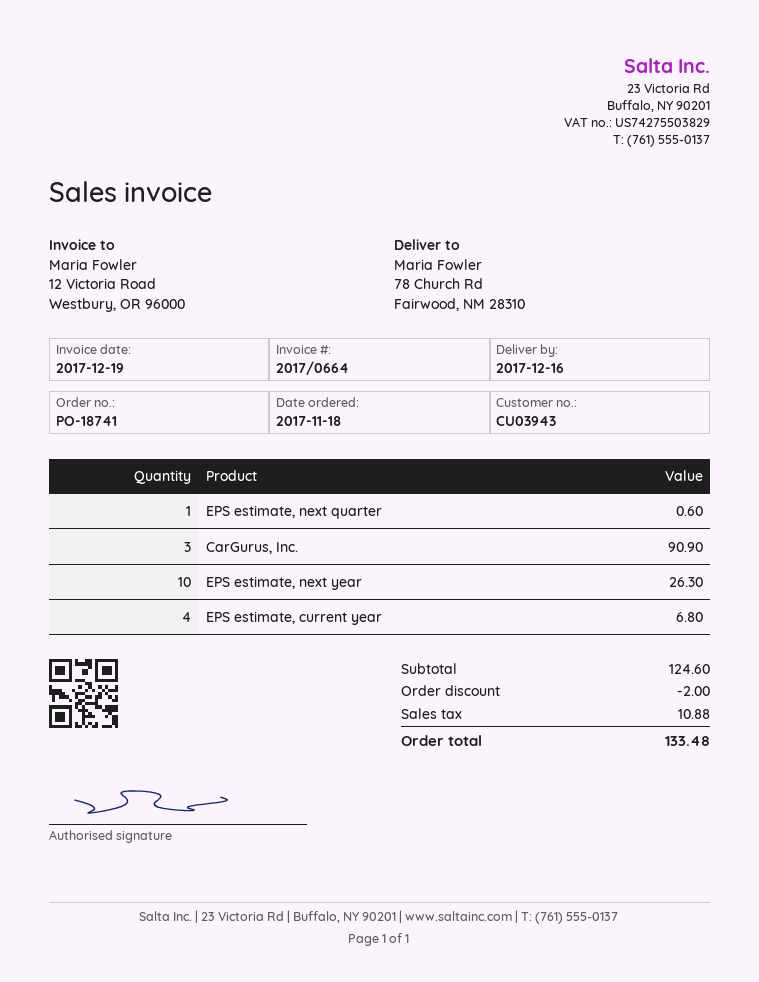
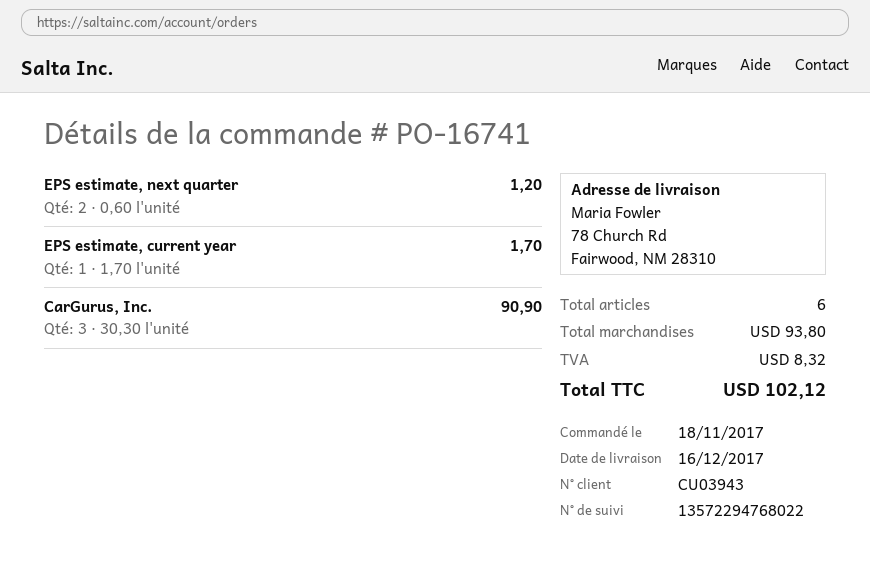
order number: PO-18741 -> PO-16741
EPS estimate, next quarter: 1 for 0.60 -> 2 for 1.20
EPS estimate, next year: 10 for 26.30 -> none
EPS estimate, current year: 4 for 6.80 -> 1 for 1.70
subtotal: 124.60 -> 93.80
discount: 2.00 -> none
tax: 10.88 -> 8.32
total: 133.48 -> 102.12

